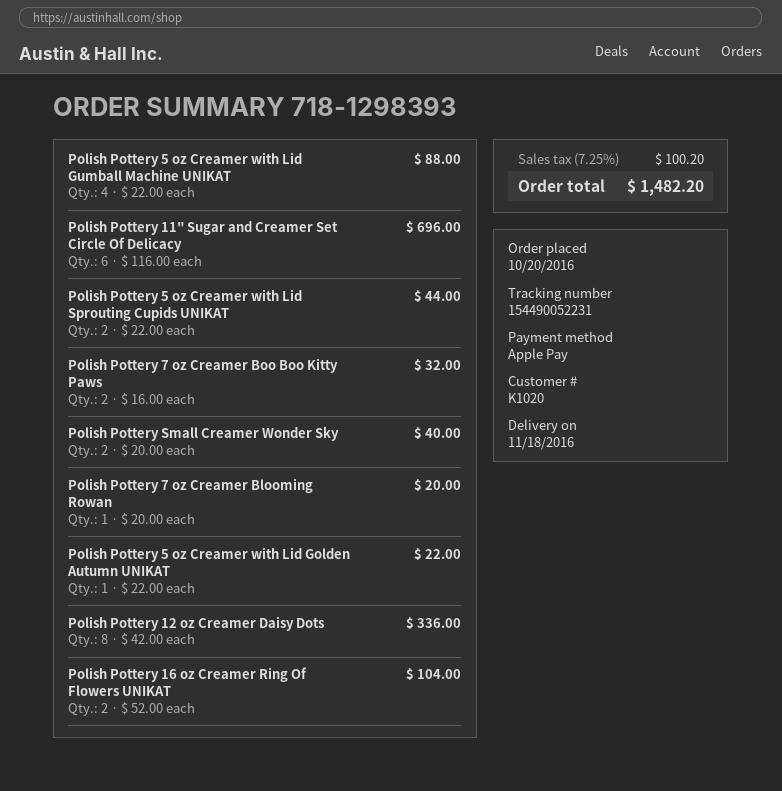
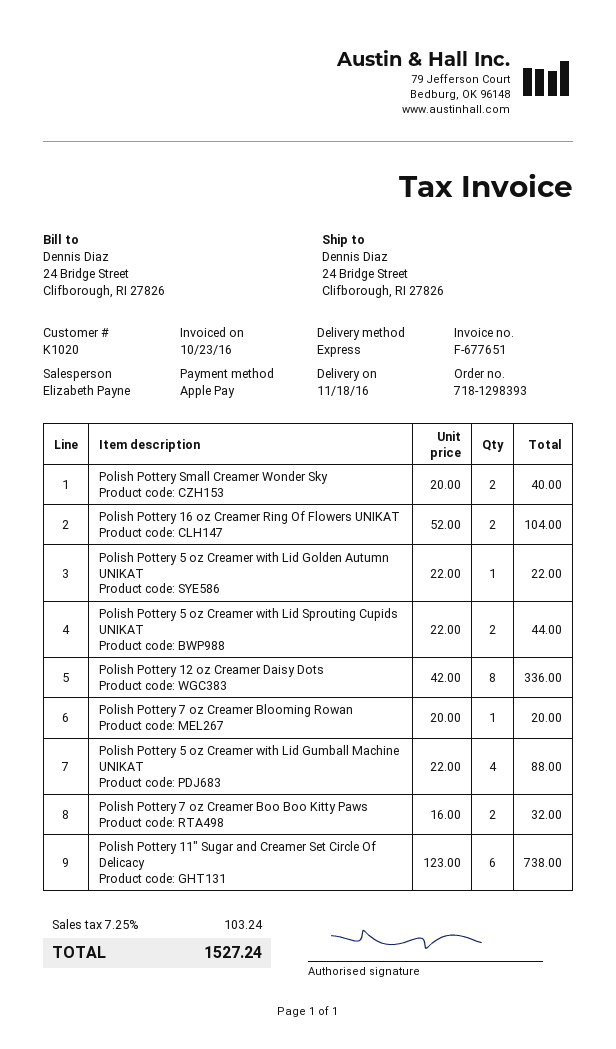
Polish Pottery 11" Sugar and Creamer Set Circle Of Delicacy: 6 x 116.00 = 696.00 -> 6 x 123.00 = 738.00
tax: 7.25% = 100.20 -> 7.25% = 103.24
total: 1482.20 -> 1527.24

